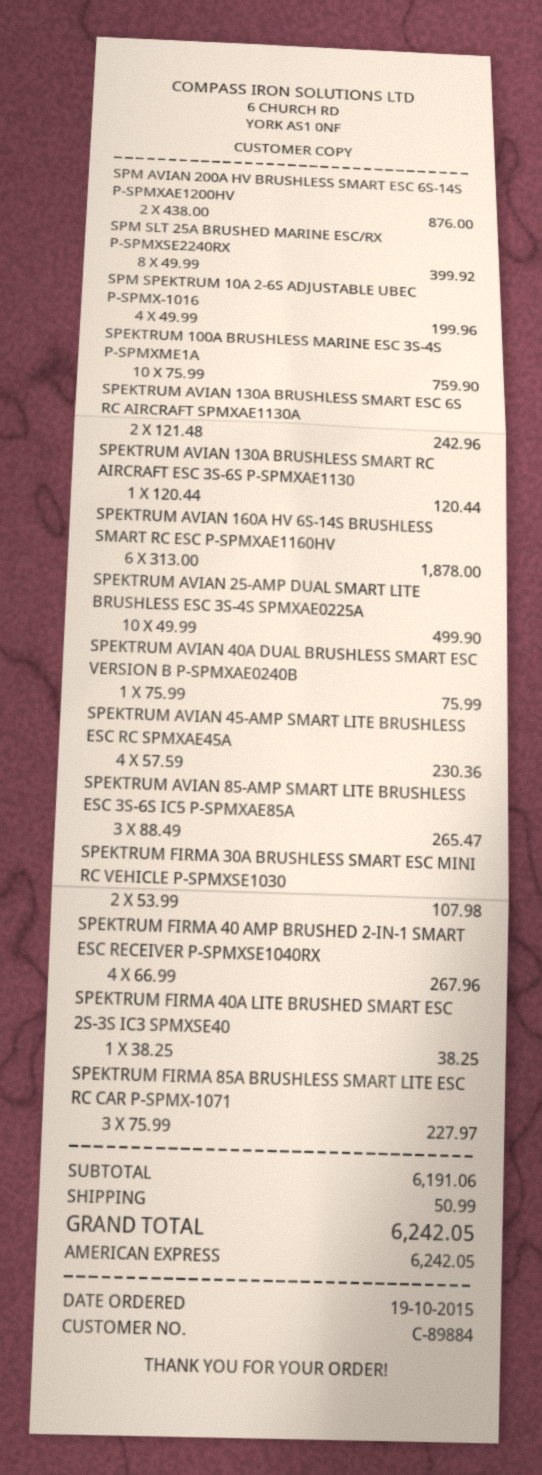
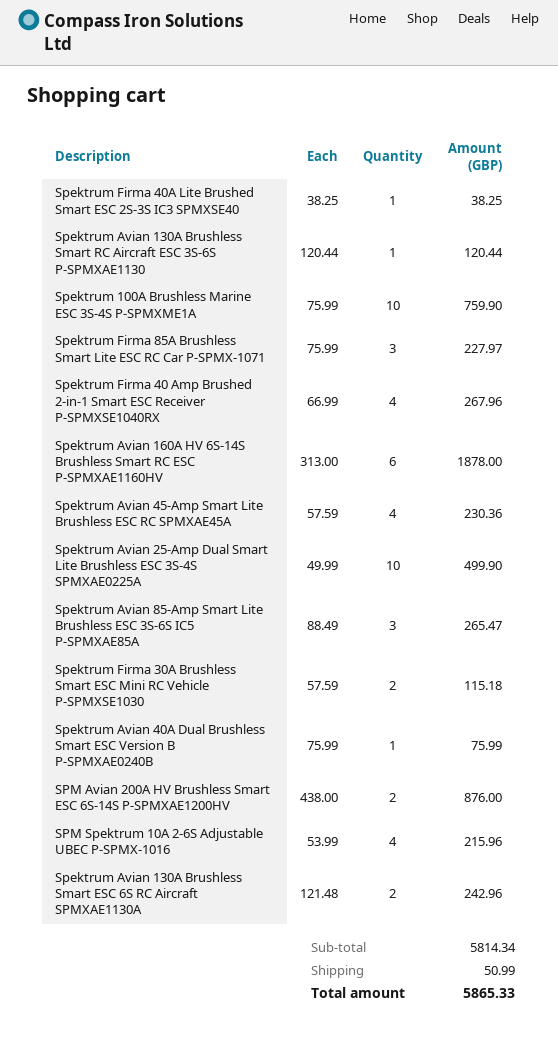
SPM SLT 25A BRUSHED MARINE ESC/RX P-SPMXSE2240RX: 8 x 49.99 = 399.92 -> none
SPM SPEKTRUM 10A 2-6S ADJUSTABLE UBEC P-SPMX-1016: 4 x 49.99 = 199.96 -> 4 x 53.99 = 215.96
SPEKTRUM FIRMA 30A BRUSHLESS SMART ESC MINI RC VEHICLE P-SPMXSE1030: 2 x 53.99 = 107.98 -> 2 x 57.59 = 115.18
subtotal: 6191.06 -> 5814.34
total: 6242.05 -> 5865.33

